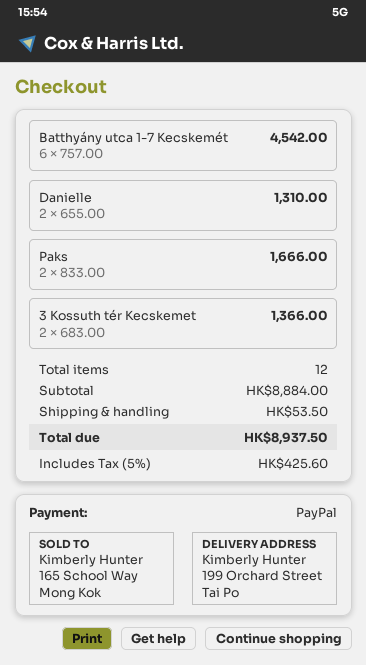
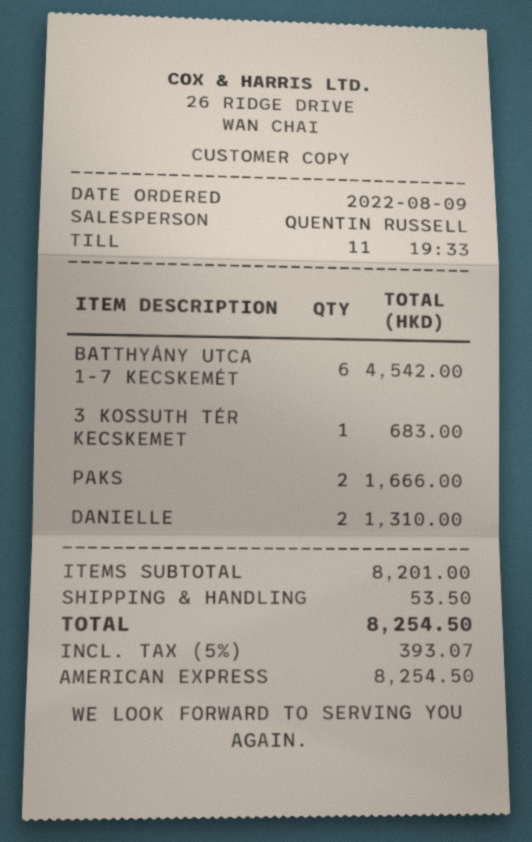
payment method: PayPal -> American Express
3 Kossuth tér Kecskemet: 2 for 1366.00 -> 1 for 683.00
subtotal: 8884.00 -> 8201.00
tax: 5% = 425.60 -> 5% = 393.07
total: 8937.50 -> 8254.50

